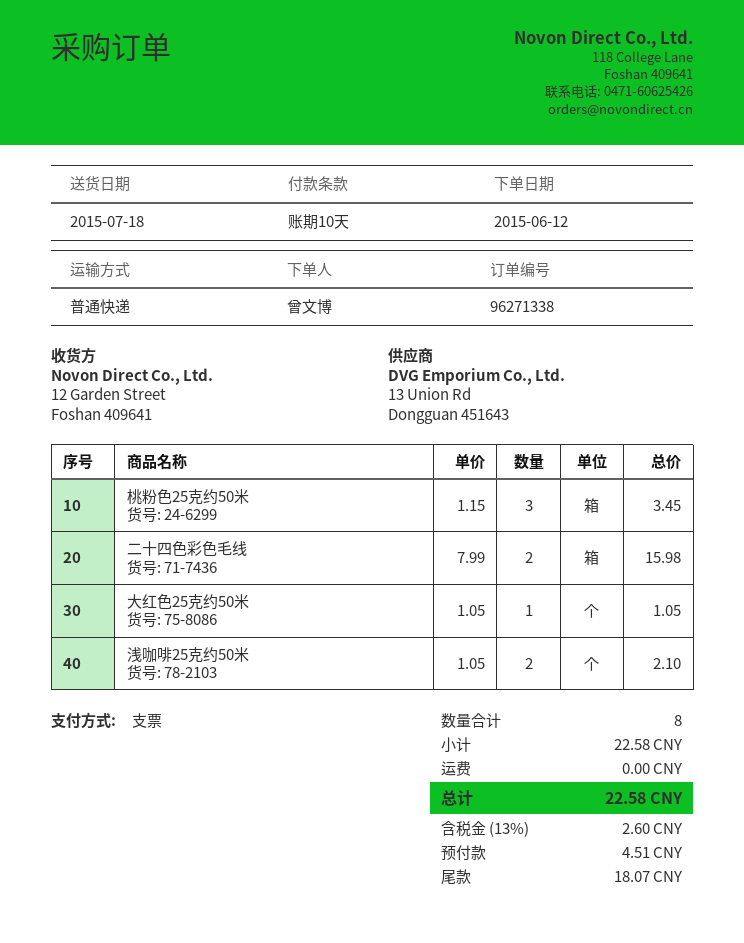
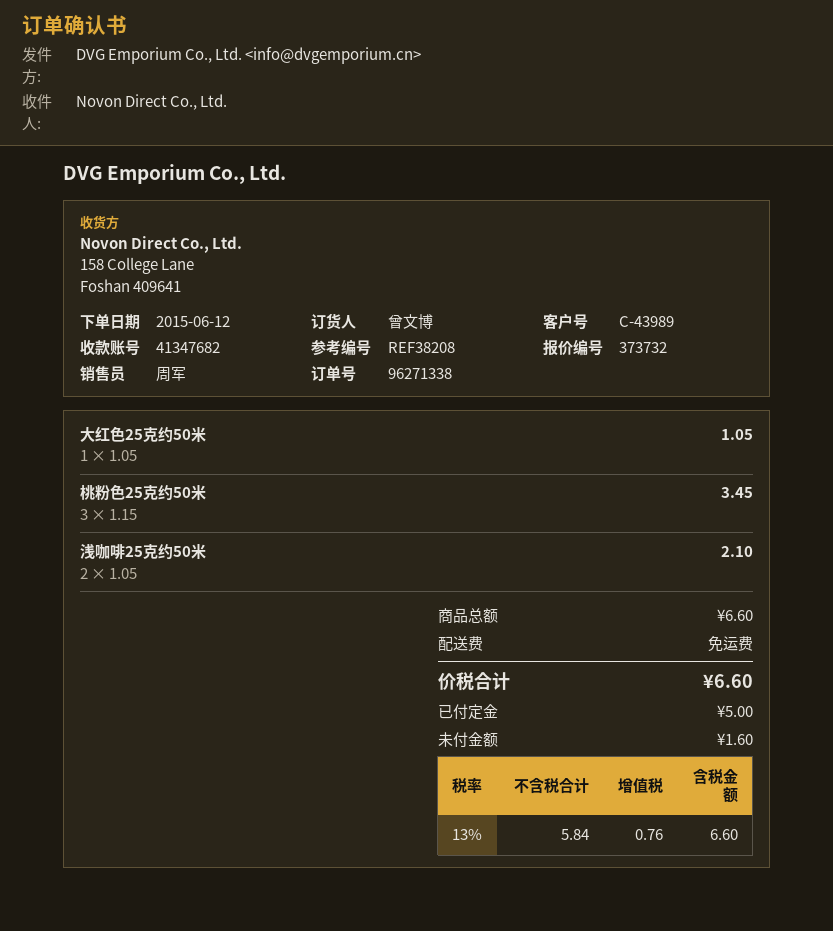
ship to: 12 Garden Street, Foshan 409641 -> 158 College Lane, Foshan 409641
二十四色彩色毛线: 2 x 7.99 = 15.98 -> none
subtotal: 22.58 -> 6.60
tax: 13% = 2.60 -> 13% = 0.76
total: 22.58 -> 6.60
deposit: 4.51 -> 5.00
balance: 18.07 -> 1.60

